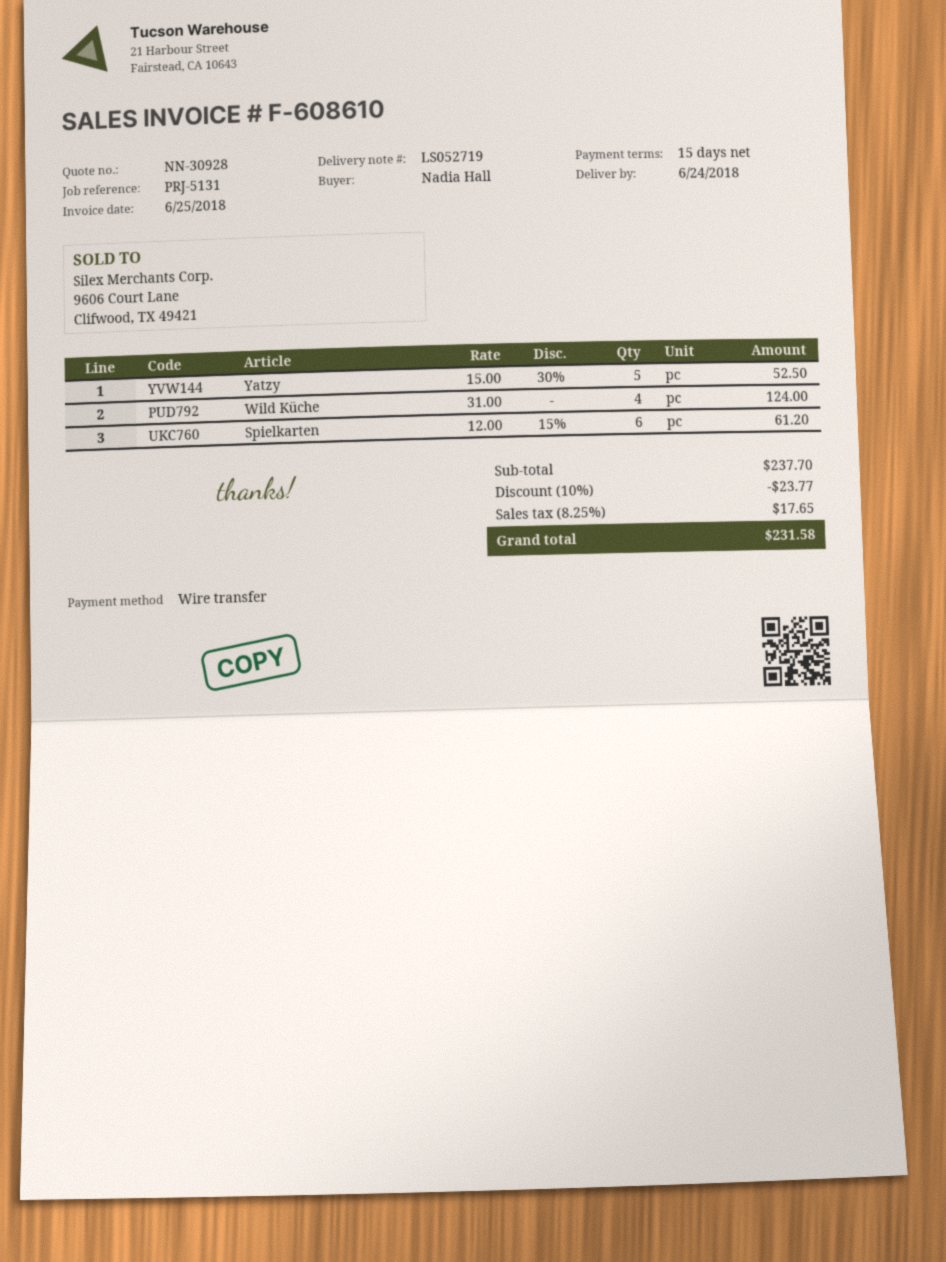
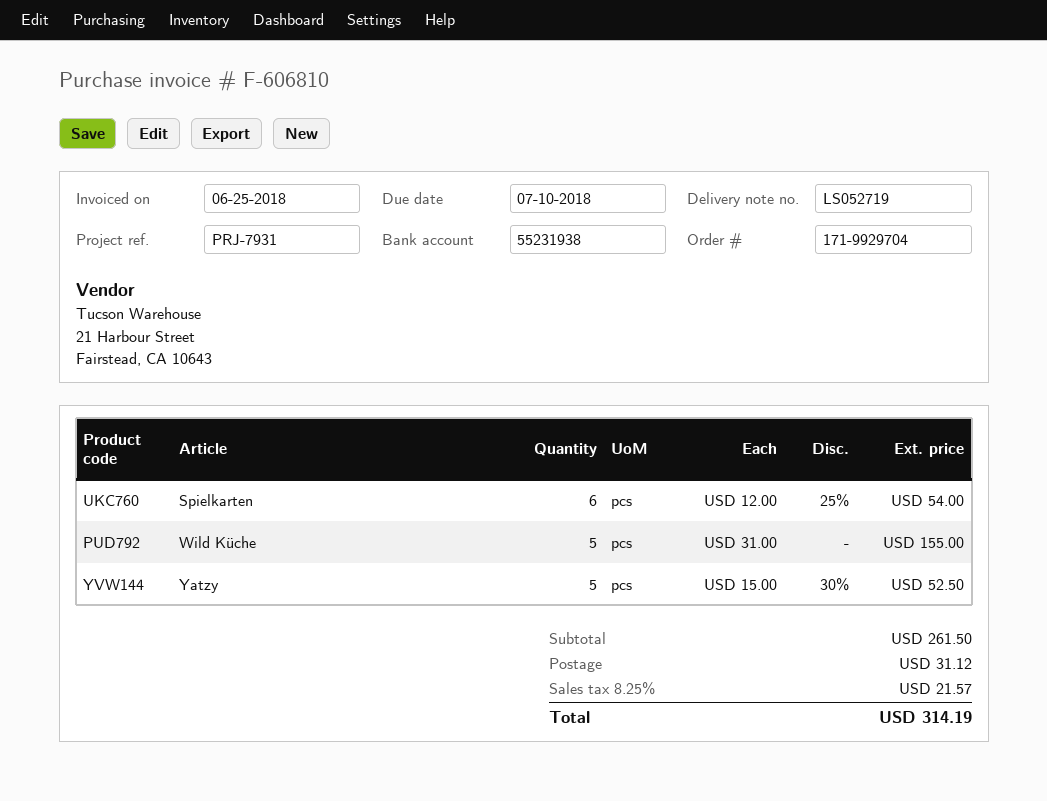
invoice number: F-608610 -> F-606810
reference: PRJ-5131 -> PRJ-7931
Wild Küche: 4 x 31.00 = 124.00 -> 5 x 31.00 = 155.00
Spielkarten: 6 x 12.00 - 15% = 61.20 -> 6 x 12.00 - 25% = 54.00
subtotal: 237.70 -> 261.50
discount: 10% = 23.77 -> none
shipping: none -> 31.12
tax: 8.25% = 17.65 -> 8.25% = 21.57
total: 231.58 -> 314.19

